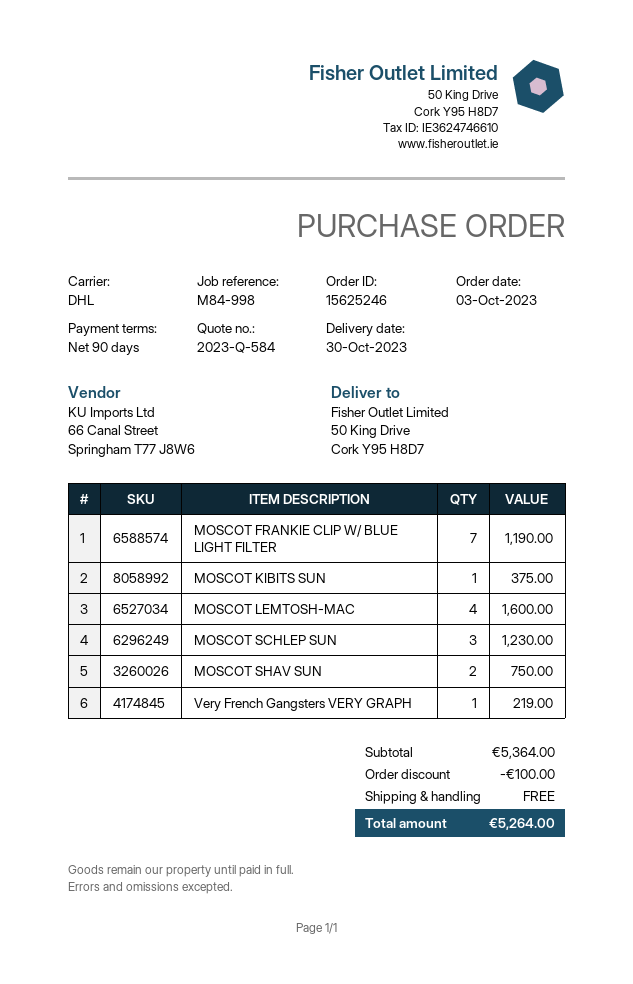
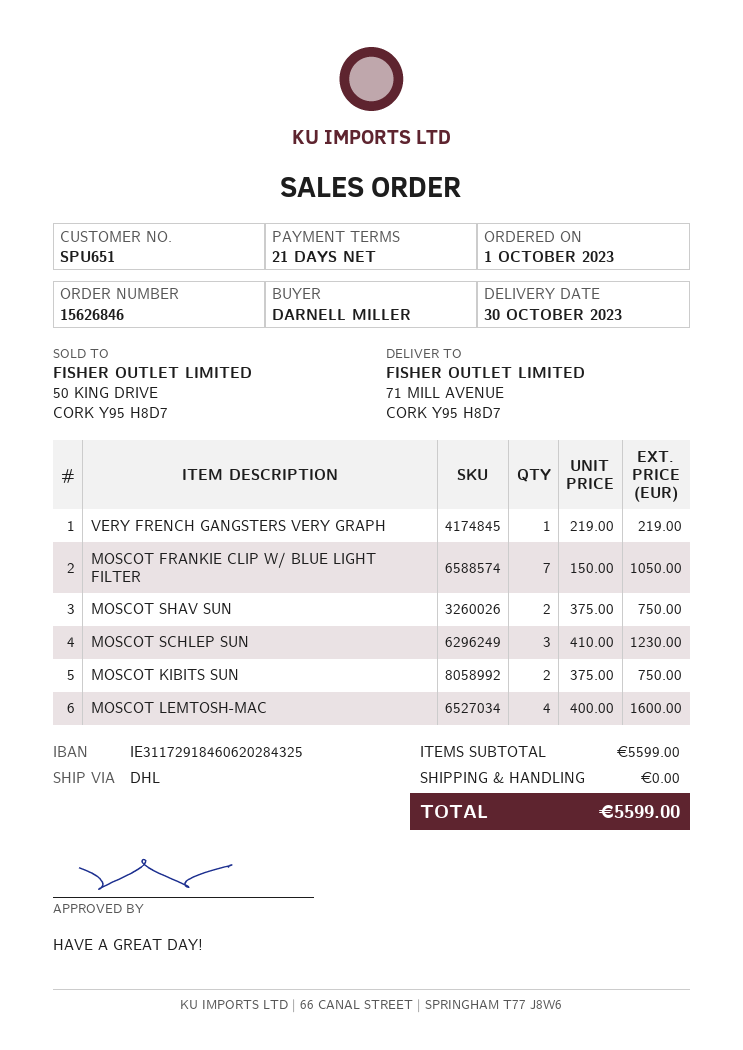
order number: 15625246 -> 15626846
order date: 2023-10-03 -> 2023-10-01
payment terms: 90 days -> 21 days
ship to: 50 King Drive, Cork Y95 H8D7 -> 71 MILL AVENUE, CORK Y95 H8D7
MOSCOT FRANKIE CLIP W/ BLUE LIGHT FILTER: 7 for 1190.00 -> 7 for 1050.00
MOSCOT KIBITS SUN: 1 for 375.00 -> 2 for 750.00
subtotal: 5364.00 -> 5599.00
discount: 100.00 -> none
total: 5264.00 -> 5599.00

